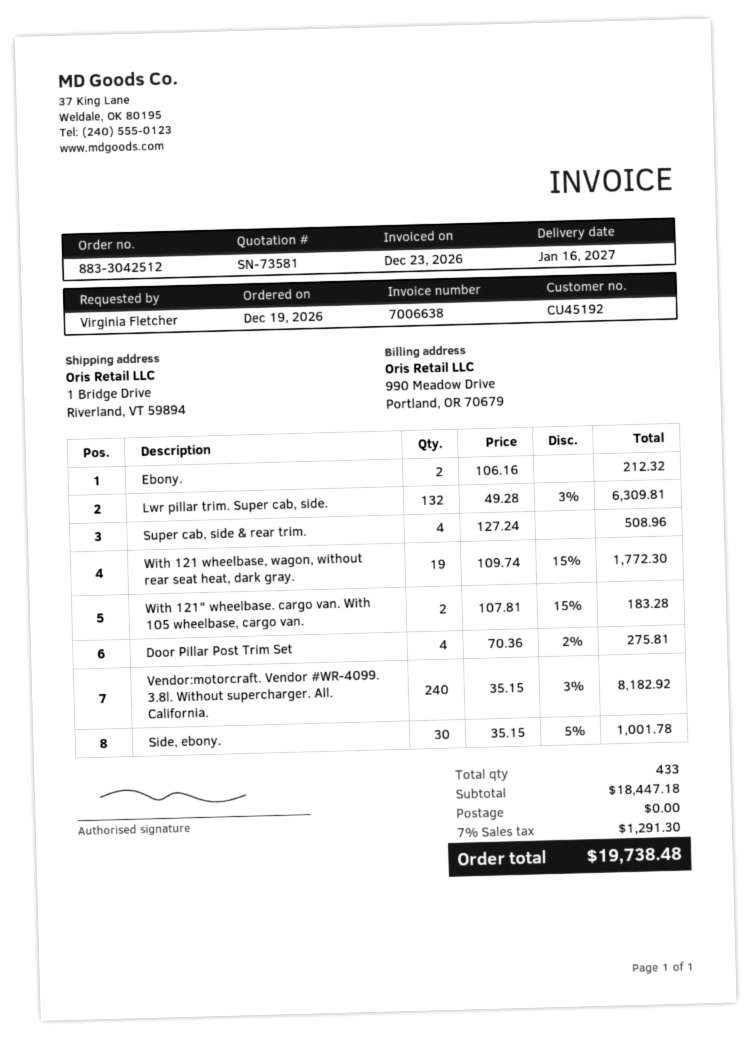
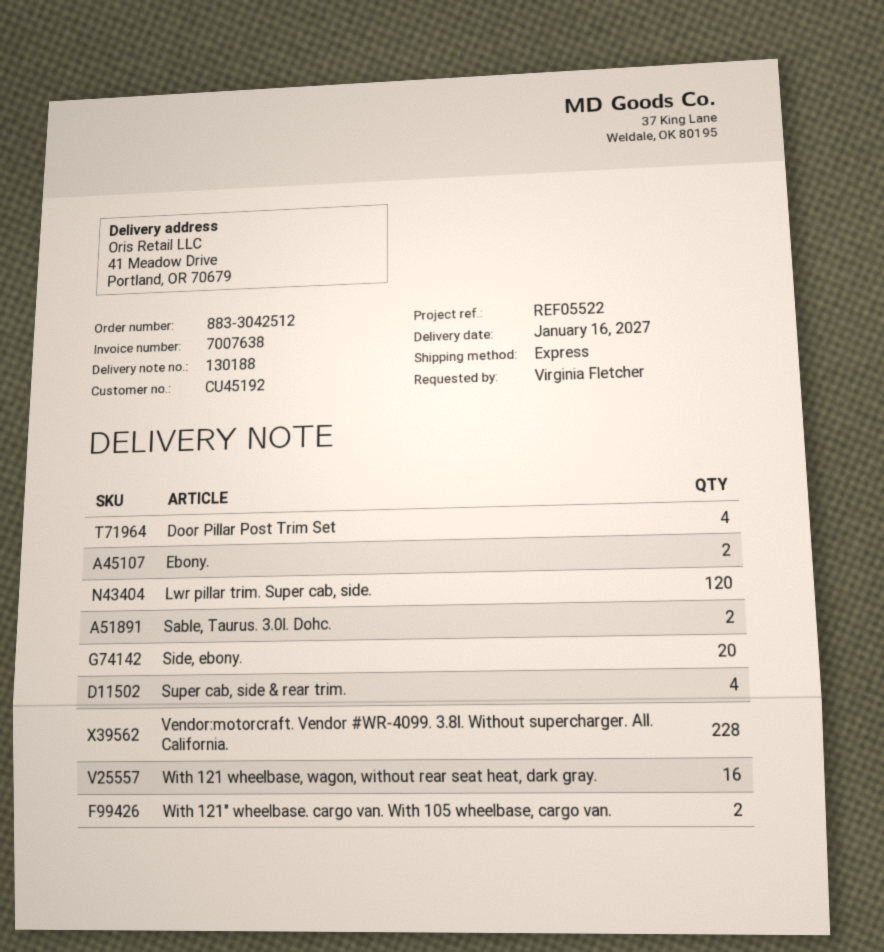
invoice number: 7006638 -> 7007638
ship to: 1 Bridge Drive, Riverland, VT 59894 -> 41 Meadow Drive, Portland, OR 70679
Lwr pillar trim. Super cab, side.: 132 -> 120
With 121 wheelbase, wagon, without rear seat heat, dark gray.: 19 -> 16
Vendor:motorcraft. Vendor #WR-4099. 3.8l. Without supercharger. All. California.: 240 -> 228
Side, ebony.: 30 -> 20
Sable, Taurus. 3.0l. Dohc.: none -> 2

